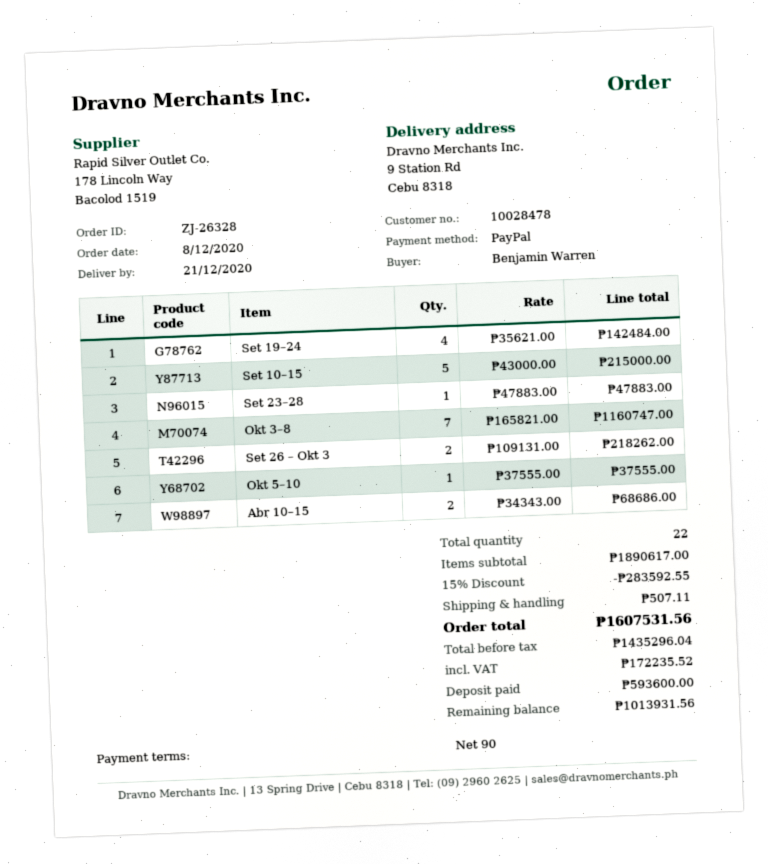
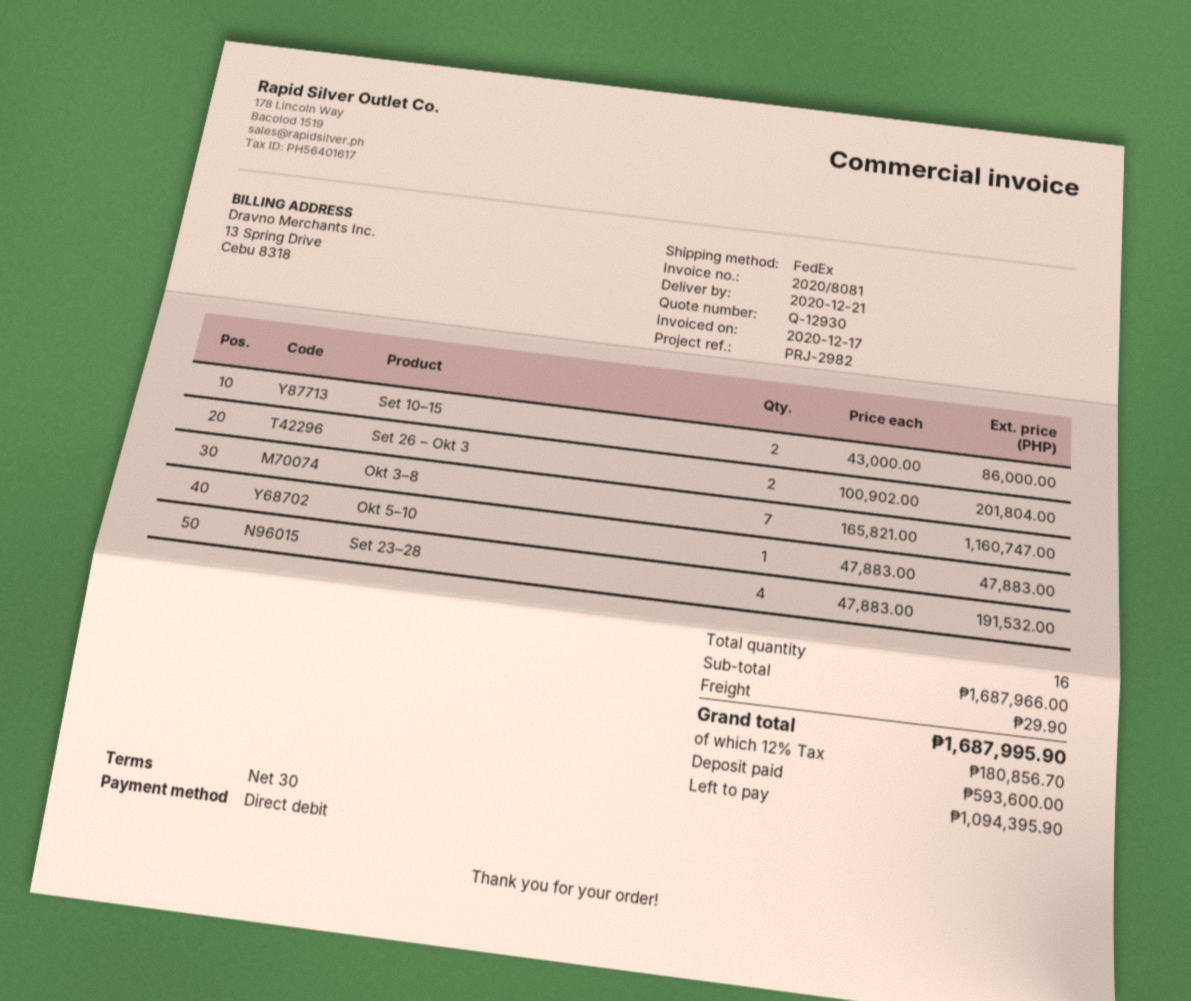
payment terms: 90 days -> 30 days
payment method: PayPal -> direct debit
Set 19–24: 4 x 35621.00 = 142484.00 -> none
Set 10–15: 5 x 43000.00 = 215000.00 -> 2 x 43000.00 = 86000.00
Set 23–28: 1 x 47883.00 = 47883.00 -> 4 x 47883.00 = 191532.00
Set 26 – Okt 3: 2 x 109131.00 = 218262.00 -> 2 x 100902.00 = 201804.00
Okt 5–10: 1 x 37555.00 = 37555.00 -> 1 x 47883.00 = 47883.00
Abr 10–15: 2 x 34343.00 = 68686.00 -> none
total quantity: 22 -> 16
subtotal: 1890617.00 -> 1687966.00
discount: 15% = 283592.55 -> none
shipping: 507.11 -> 29.90
tax: 172235.52 -> 180856.70
total: 1607531.56 -> 1687995.90
balance: 1013931.56 -> 1094395.90

